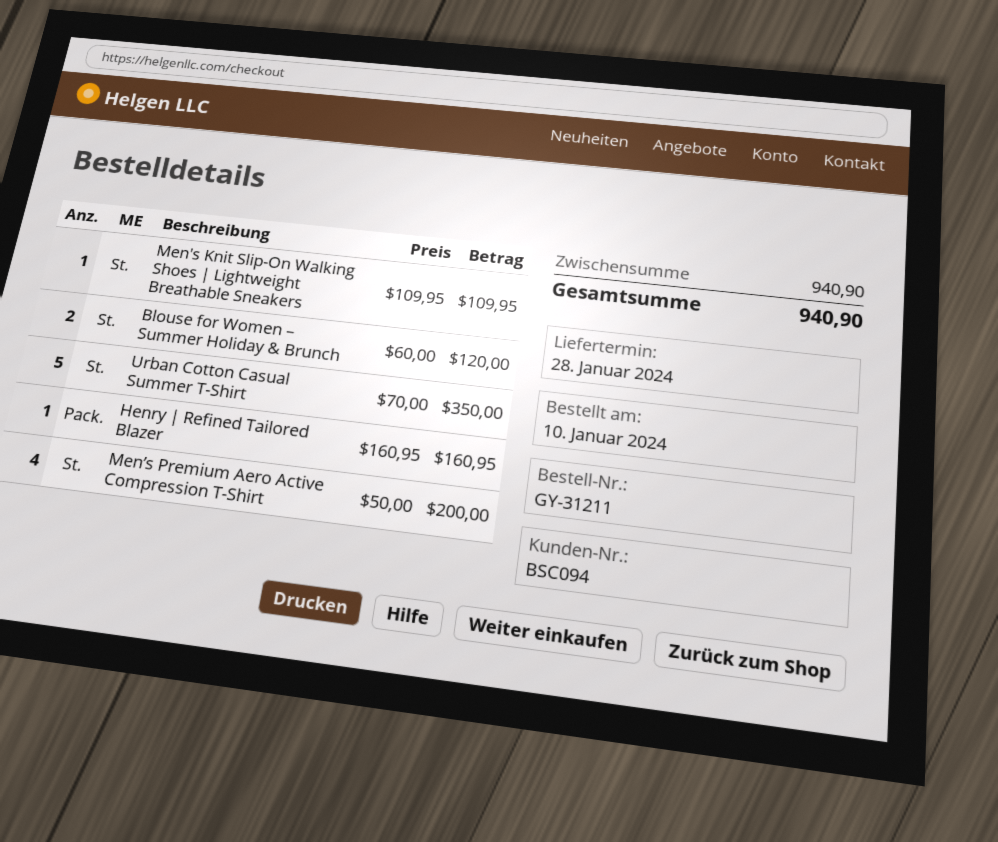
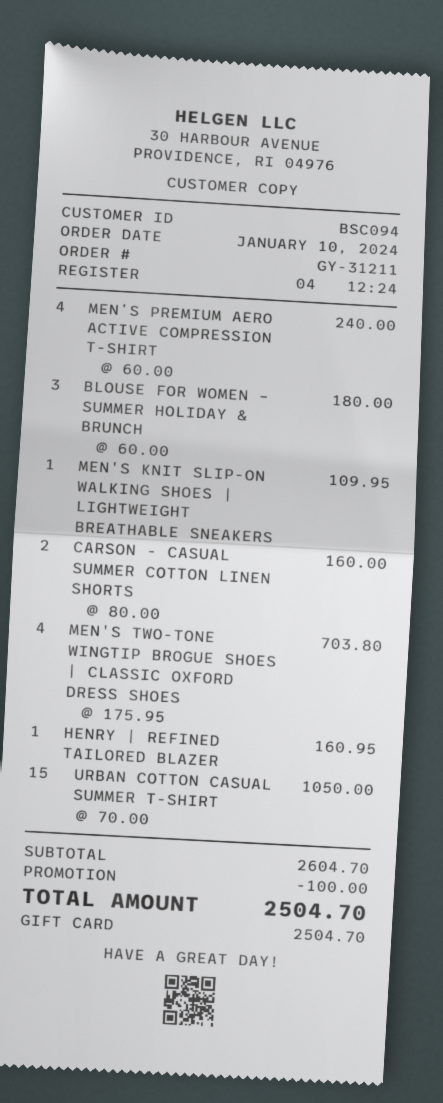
Blouse for Women – Summer Holiday & Brunch: 2 x 60.00 = 120.00 -> 3 x 60.00 = 180.00
Urban Cotton Casual Summer T-Shirt: 5 x 70.00 = 350.00 -> 15 x 70.00 = 1050.00
Men’s Premium Aero Active Compression T-Shirt: 4 x 50.00 = 200.00 -> 4 x 60.00 = 240.00
CARSON - CASUAL SUMMER COTTON LINEN SHORTS: none -> 2 x 80.00 = 160.00
MEN'S TWO-TONE WINGTIP BROGUE SHOES | CLASSIC OXFORD DRESS SHOES: none -> 4 x 175.95 = 703.80
subtotal: 940.90 -> 2604.70
discount: none -> 100.00
total: 940.90 -> 2504.70

